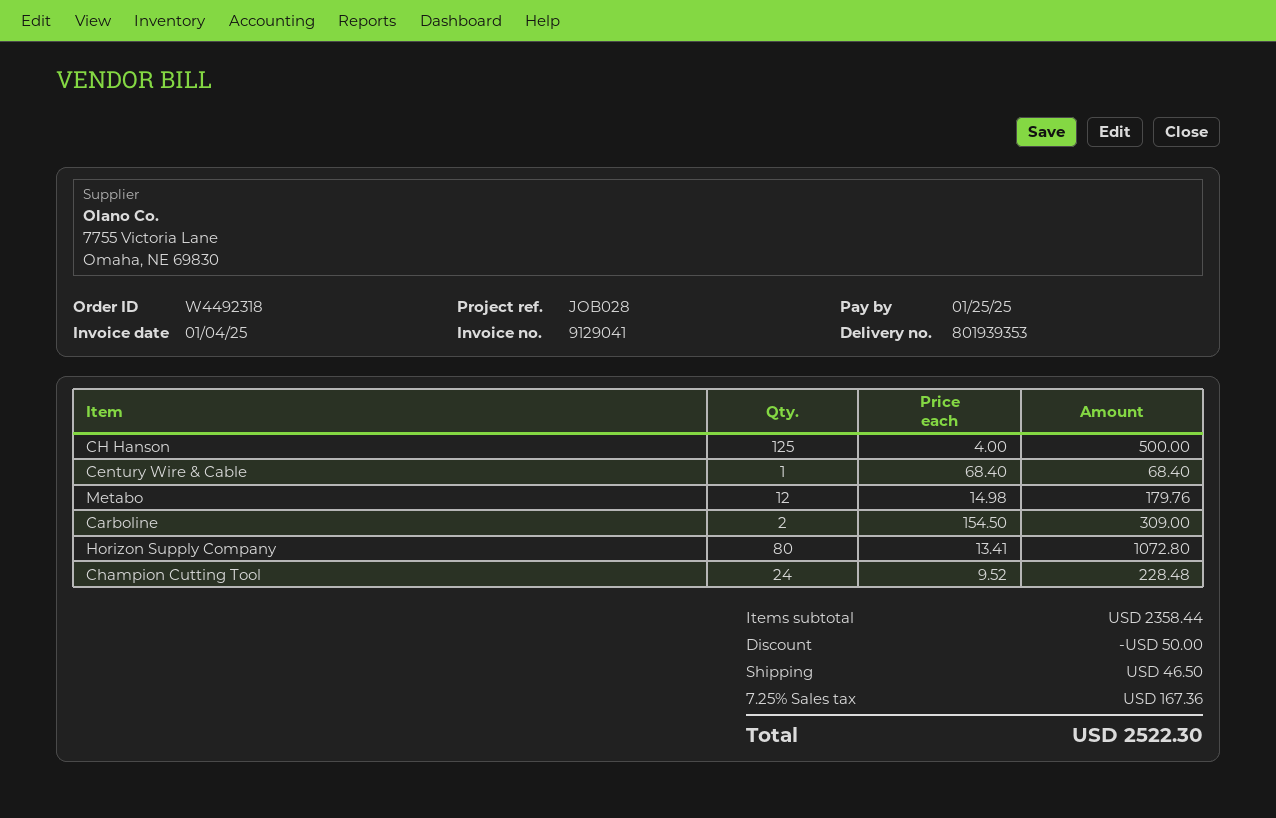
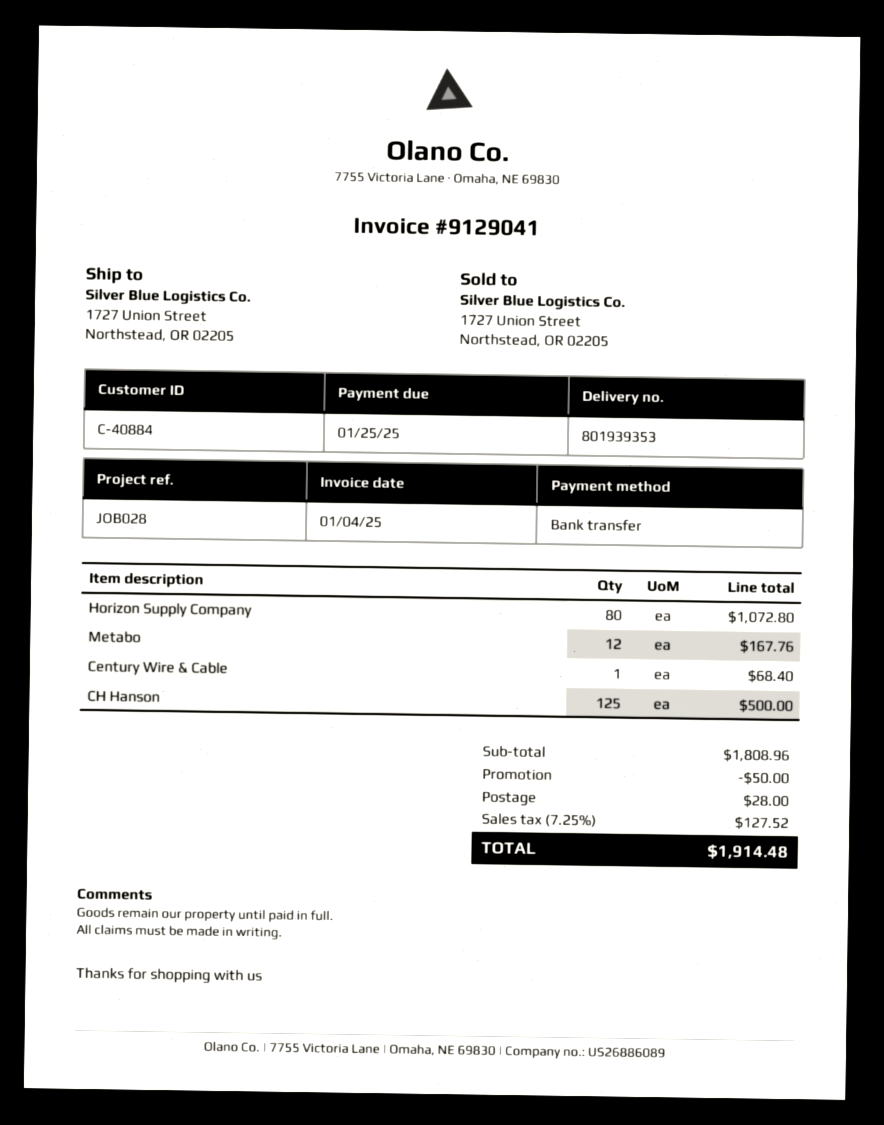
Metabo: 12 for 179.76 -> 12 for 167.76
Carboline: 2 for 309.00 -> none
Champion Cutting Tool: 24 for 228.48 -> none
subtotal: 2358.44 -> 1808.96
shipping: 46.50 -> 28.00
tax: 7.25% = 167.36 -> 7.25% = 127.52
total: 2522.30 -> 1914.48

